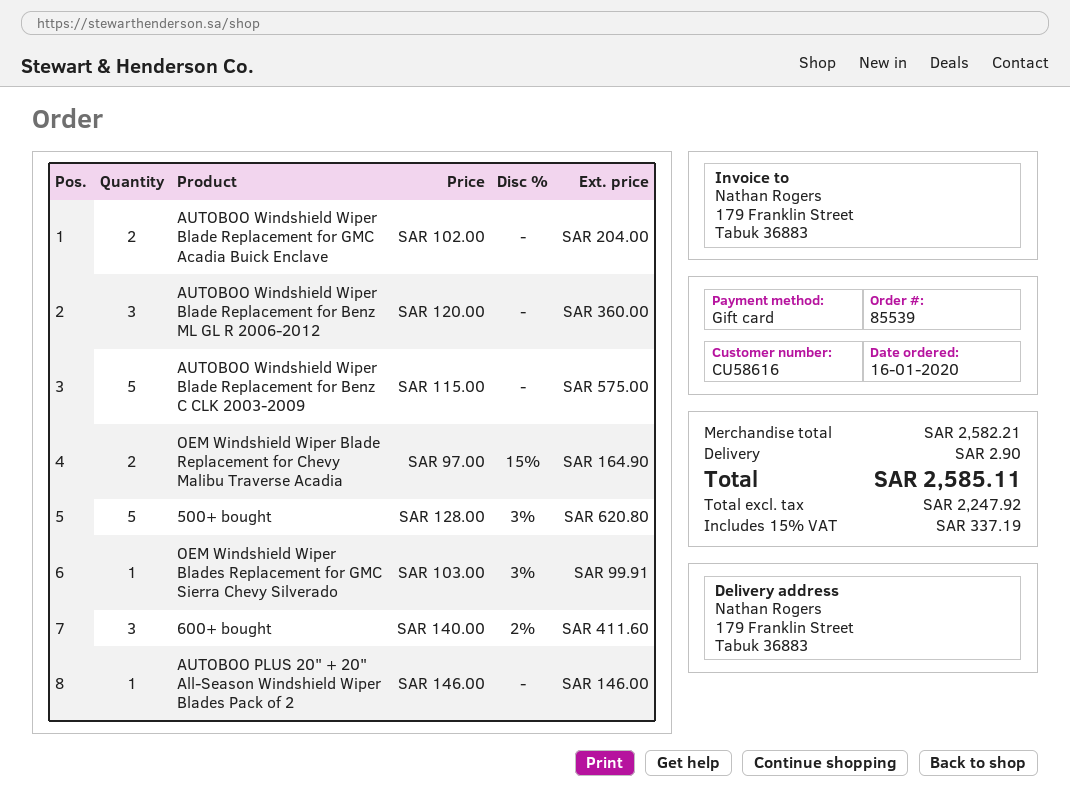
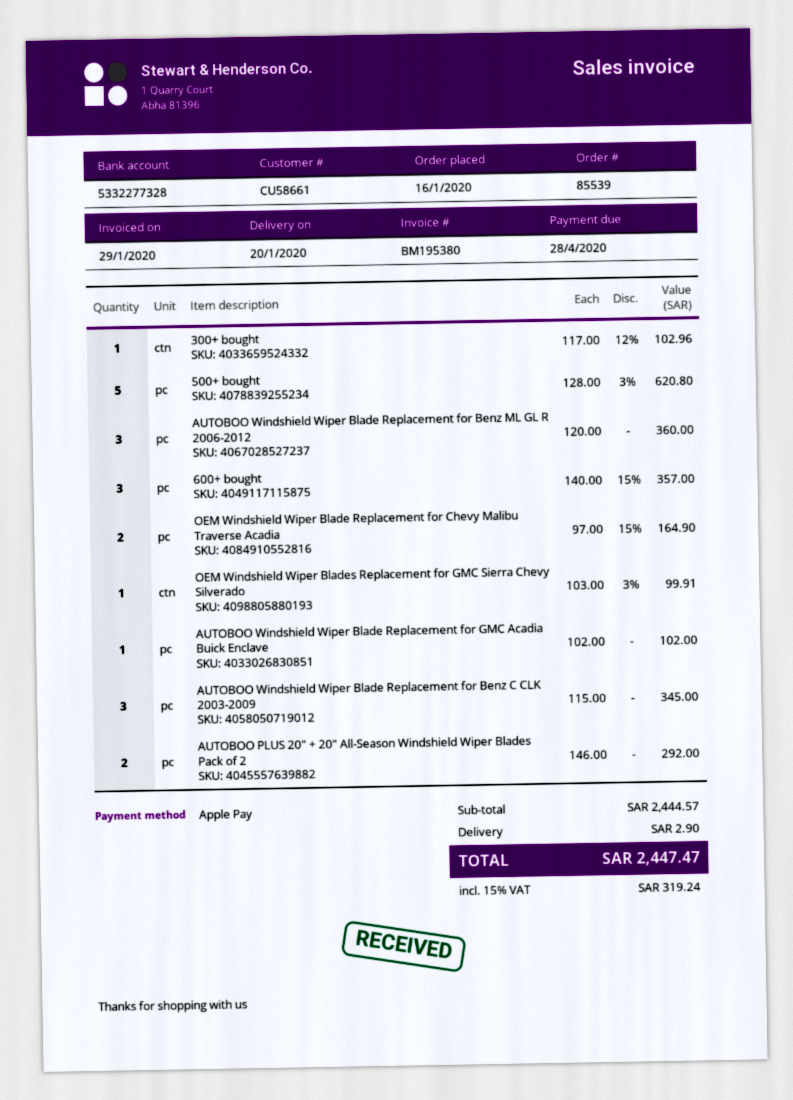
customer number: CU58616 -> CU58661
payment method: gift card -> Apple Pay
AUTOBOO Windshield Wiper Blade Replacement for GMC Acadia Buick Enclave: 2 x 102.00 = 204.00 -> 1 x 102.00 = 102.00
AUTOBOO Windshield Wiper Blade Replacement for Benz C CLK 2003-2009: 5 x 115.00 = 575.00 -> 3 x 115.00 = 345.00
600+ bought: 3 x 140.00 - 2% = 411.60 -> 3 x 140.00 - 15% = 357.00
AUTOBOO PLUS 20" + 20" All-Season Windshield Wiper Blades Pack of 2: 1 x 146.00 = 146.00 -> 2 x 146.00 = 292.00
300+ bought: none -> 1 x 117.00 - 12% = 102.96
subtotal: 2582.21 -> 2444.57
tax: 15% = 337.19 -> 15% = 319.24
total: 2585.11 -> 2447.47

